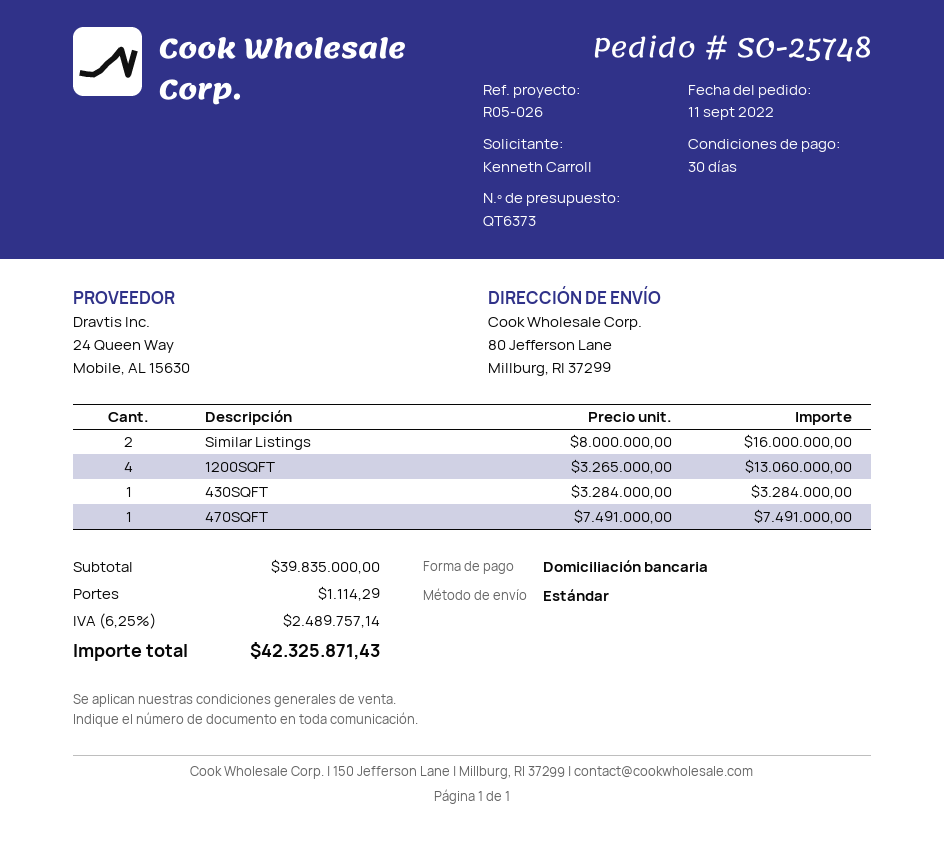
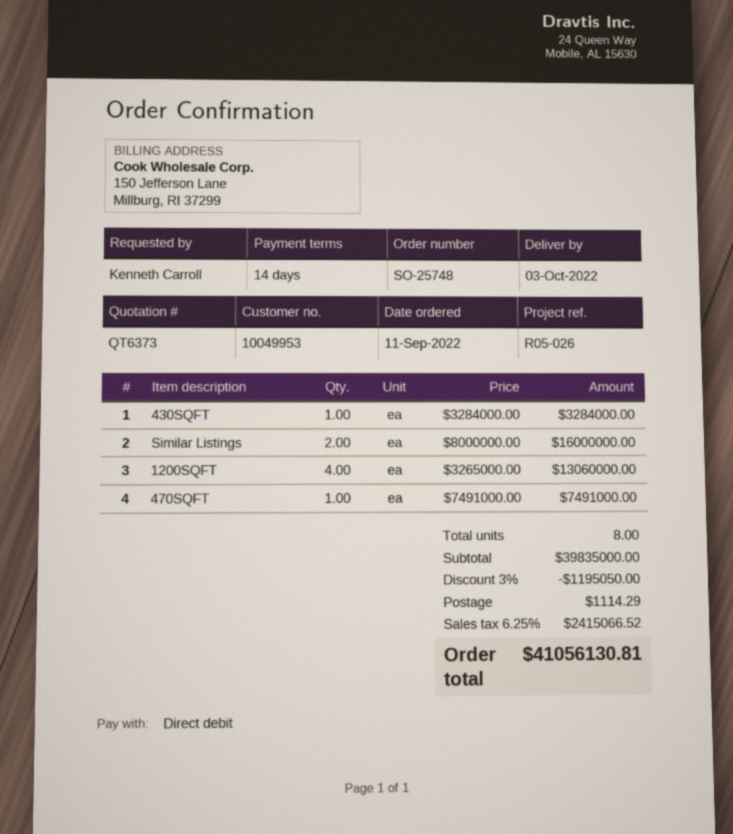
payment terms: 30 days -> 14 days
discount: none -> 3% = 1195050.00
tax: 6.25% = 2489757.14 -> 6.25% = 2415066.52
total: 42325871.43 -> 41056130.81

